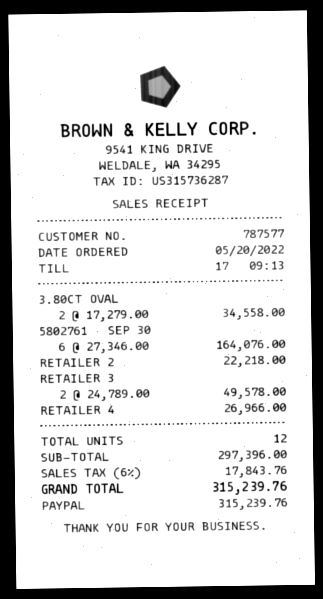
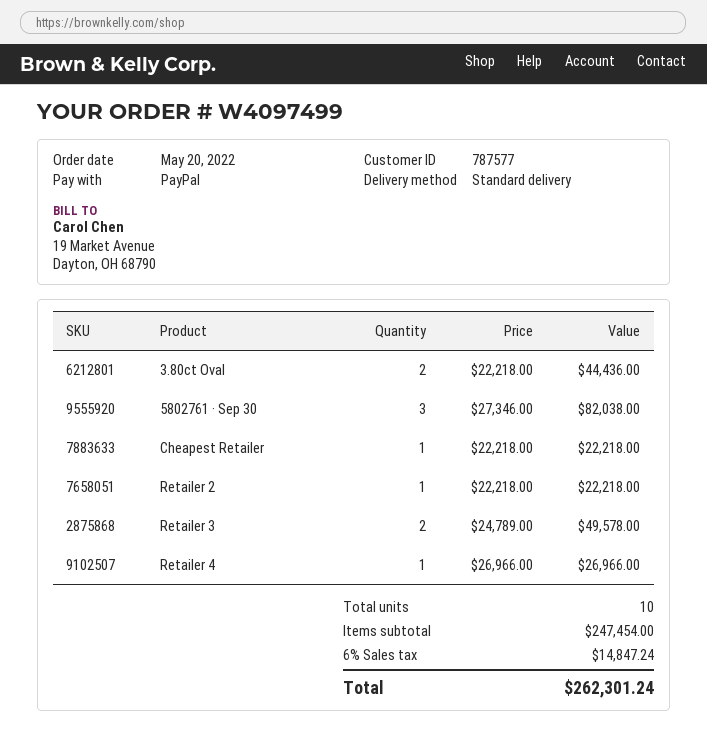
3.80CT OVAL: 2 x 17279.00 = 34558.00 -> 2 x 22218.00 = 44436.00
5802761 · SEP 30: 6 x 27346.00 = 164076.00 -> 3 x 27346.00 = 82038.00
Cheapest Retailer: none -> 1 x 22218.00 = 22218.00
total quantity: 12 -> 10
subtotal: 297396.00 -> 247454.00
tax: 6% = 17843.76 -> 6% = 14847.24
total: 315239.76 -> 262301.24

